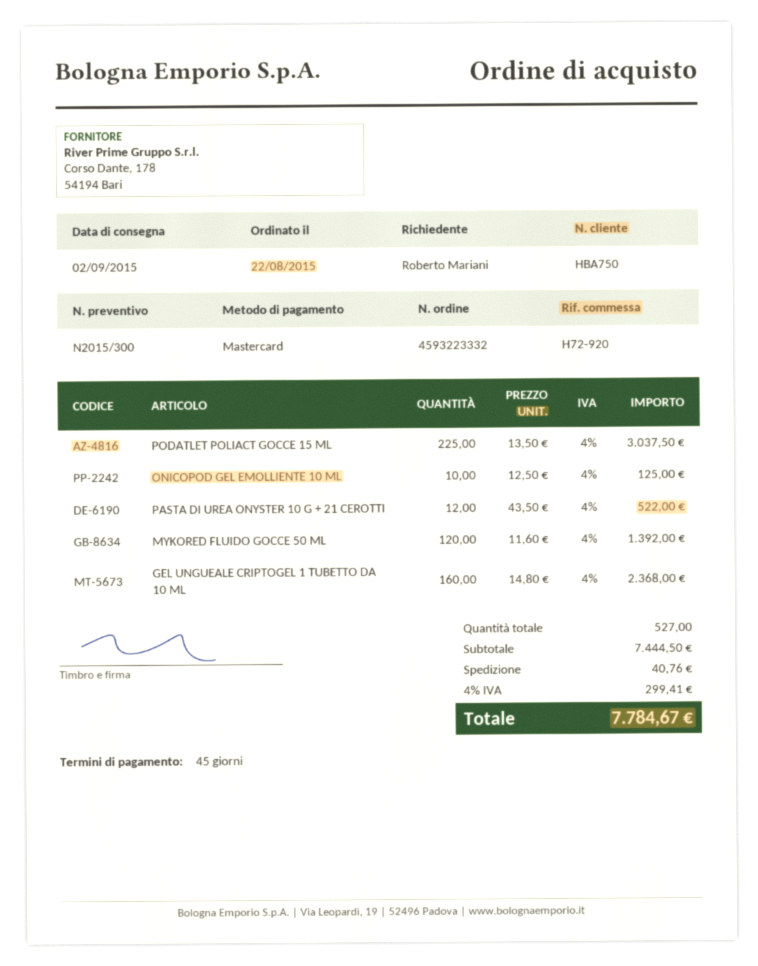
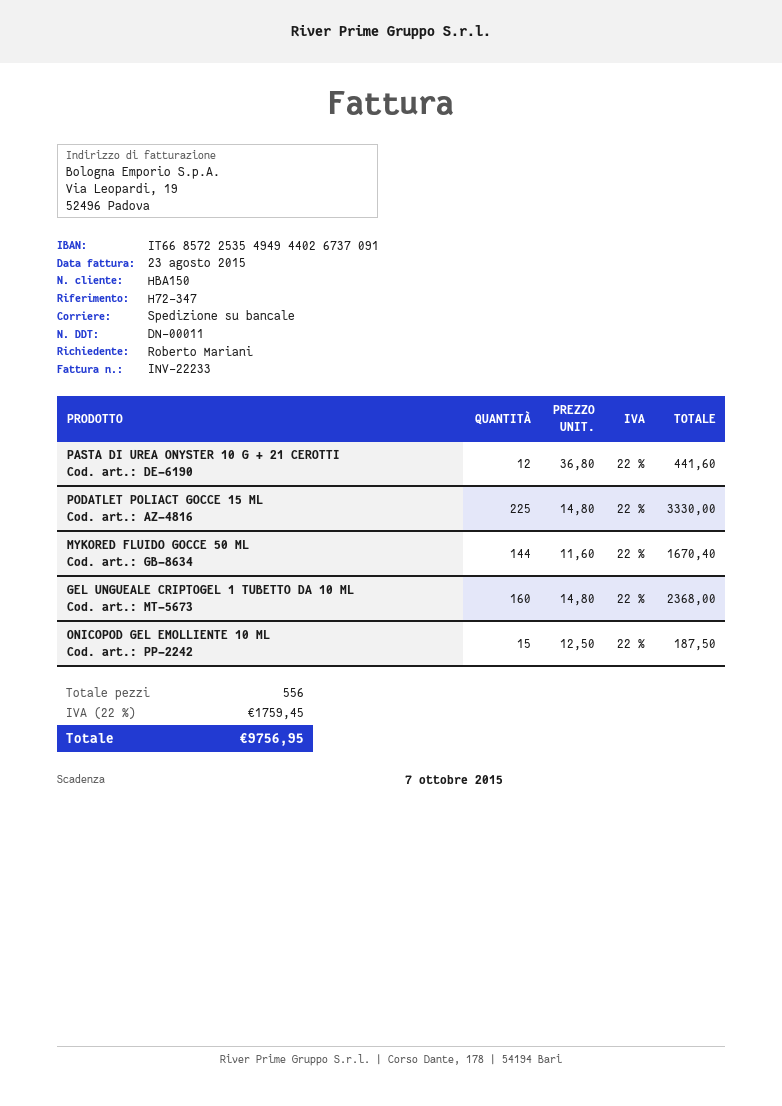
customer number: HBA750 -> HBA150
reference: H72-920 -> H72-347
PODATLET POLIACT GOCCE 15 ML: 225 x 13.50 = 3037.50 -> 225 x 14.80 = 3330.00
ONICOPOD GEL EMOLLIENTE 10 ML: 10 x 12.50 = 125.00 -> 15 x 12.50 = 187.50
PASTA DI UREA ONYSTER 10 G + 21 CEROTTI: 12 x 43.50 = 522.00 -> 12 x 36.80 = 441.60
MYKORED FLUIDO GOCCE 50 ML: 120 x 11.60 = 1392.00 -> 144 x 11.60 = 1670.40
total quantity: 527 -> 556
shipping: 40.76 -> none
tax: 4% = 299.41 -> 22% = 1759.45
total: 7784.67 -> 9756.95

